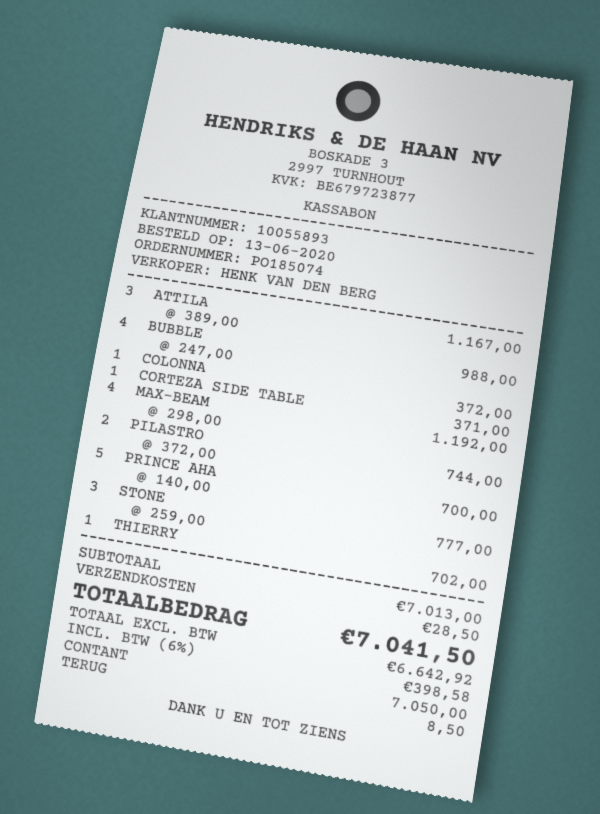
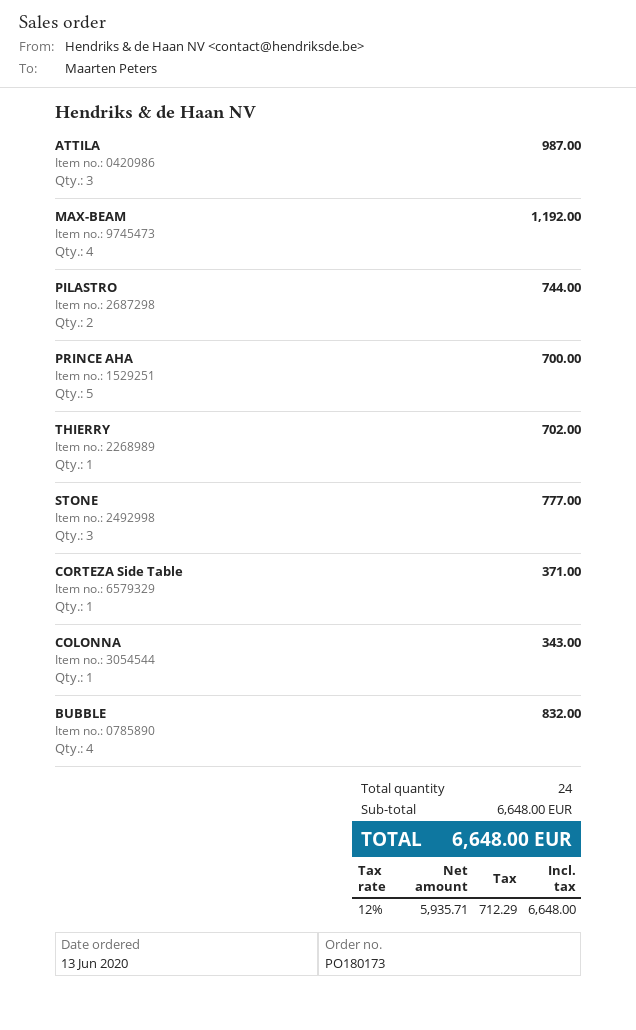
order number: PO185074 -> PO180173
ATTILA: 3 for 1167.00 -> 3 for 987.00
BUBBLE: 4 for 988.00 -> 4 for 832.00
COLONNA: 1 for 372.00 -> 1 for 343.00
subtotal: 7013.00 -> 6648.00
shipping: 28.50 -> none
net: 6642.92 -> 5935.71
tax: 6% = 398.58 -> 12% = 712.29
total: 7041.50 -> 6648.00

